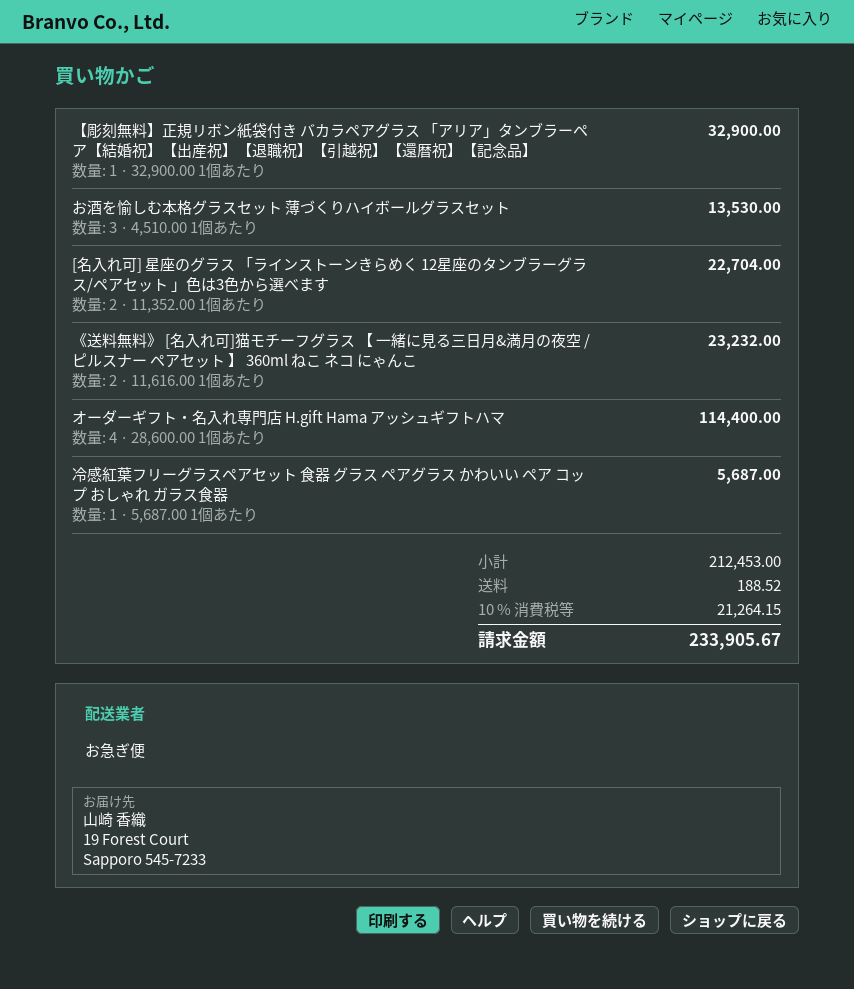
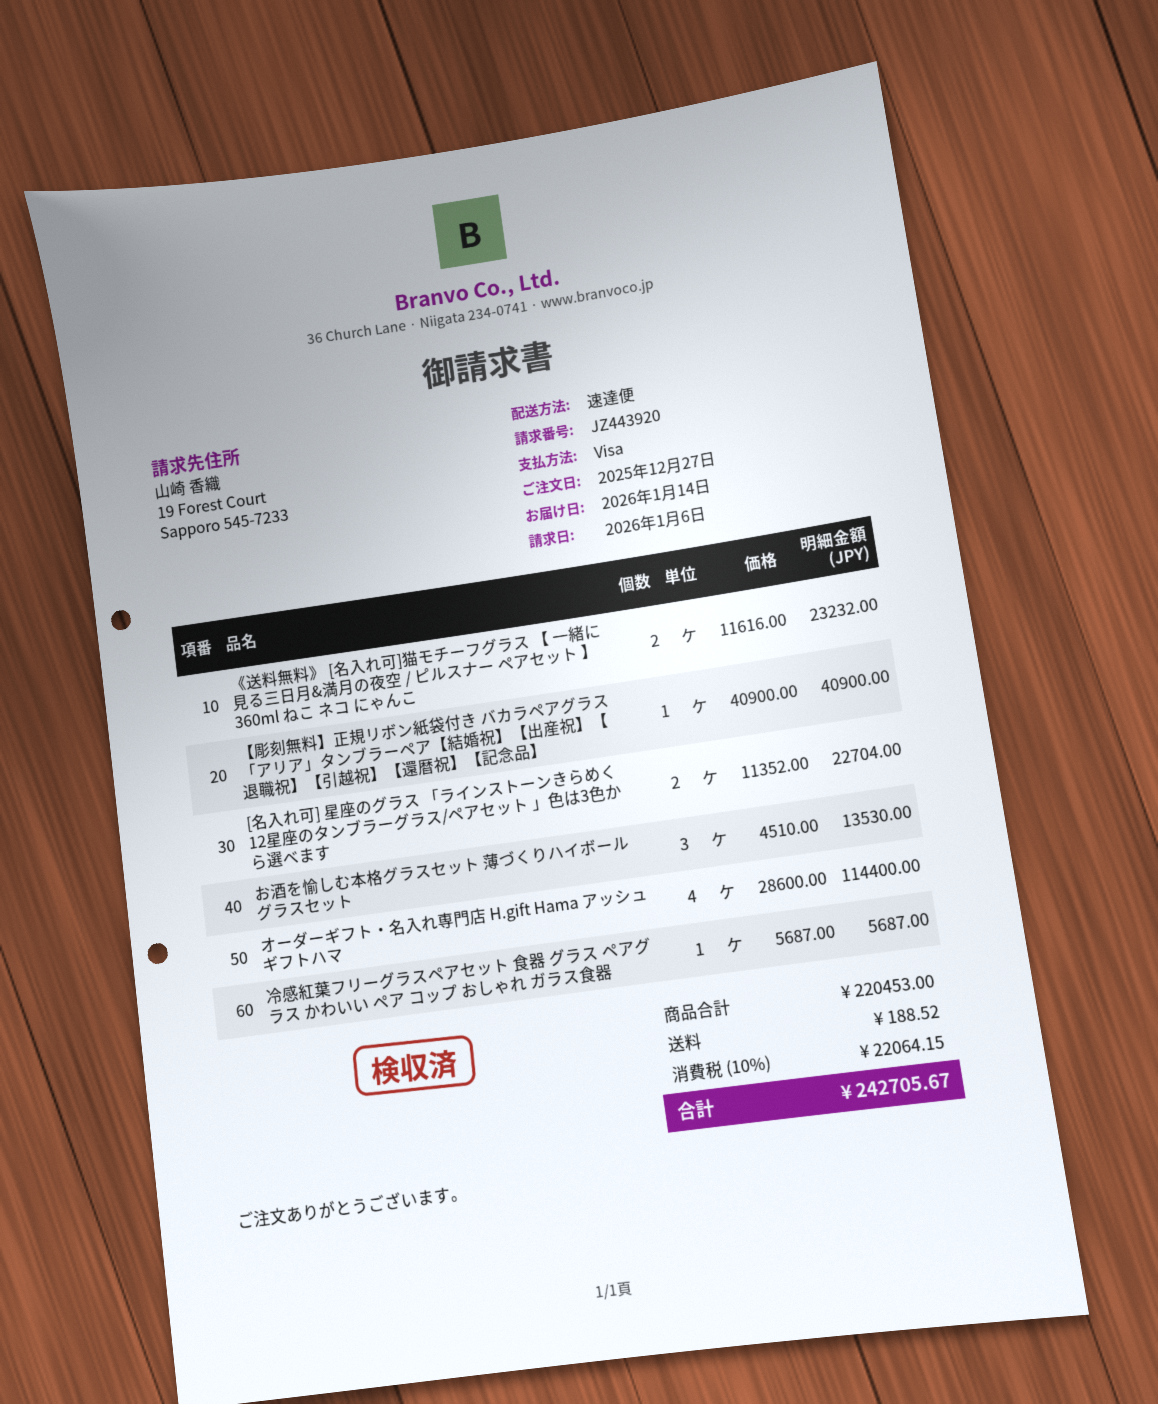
【彫刻無料】正規リボン紙袋付き バカラペアグラス 「アリア」タンブラーペア【結婚祝】【出産祝】【退職祝】【引越祝】【還暦祝】【記念品】: 1 x 32900.00 = 32900.00 -> 1 x 40900.00 = 40900.00
subtotal: 212453.00 -> 220453.00
tax: 10% = 21264.15 -> 10% = 22064.15
total: 233905.67 -> 242705.67

